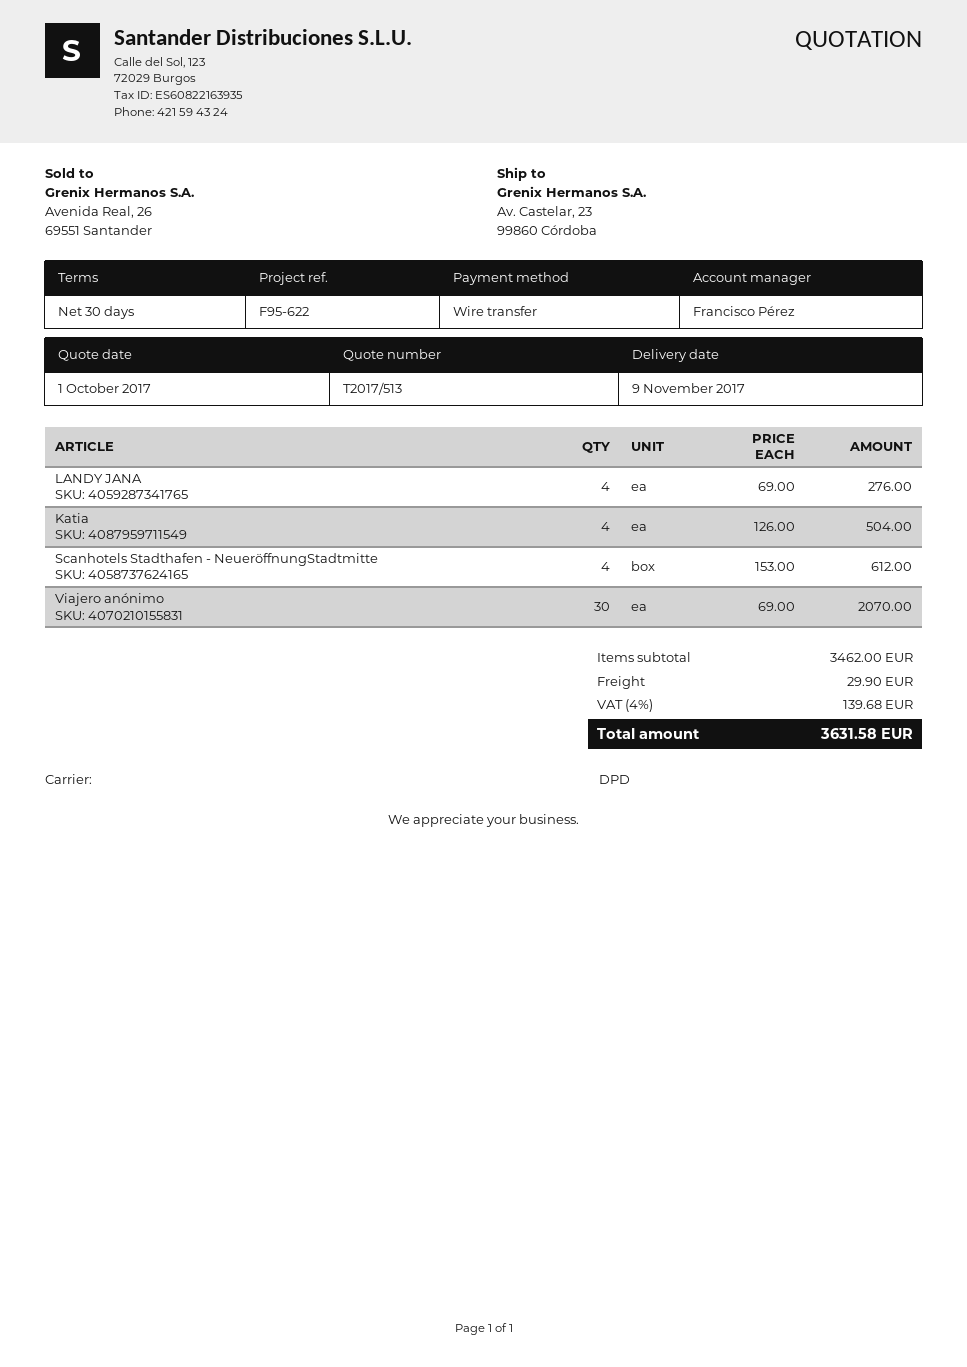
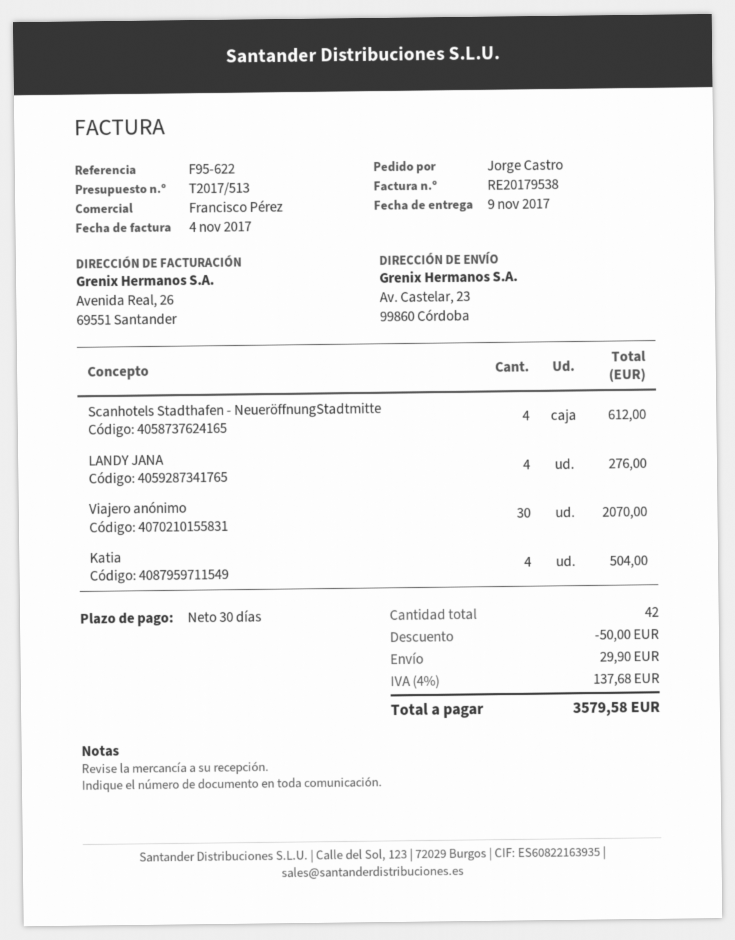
discount: none -> 50.00
tax: 4% = 139.68 -> 4% = 137.68
total: 3631.58 -> 3579.58

